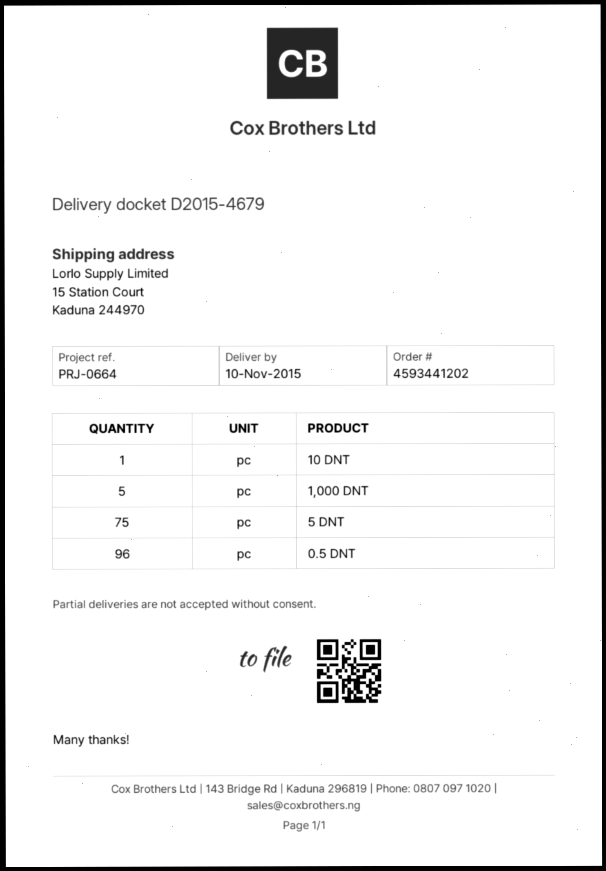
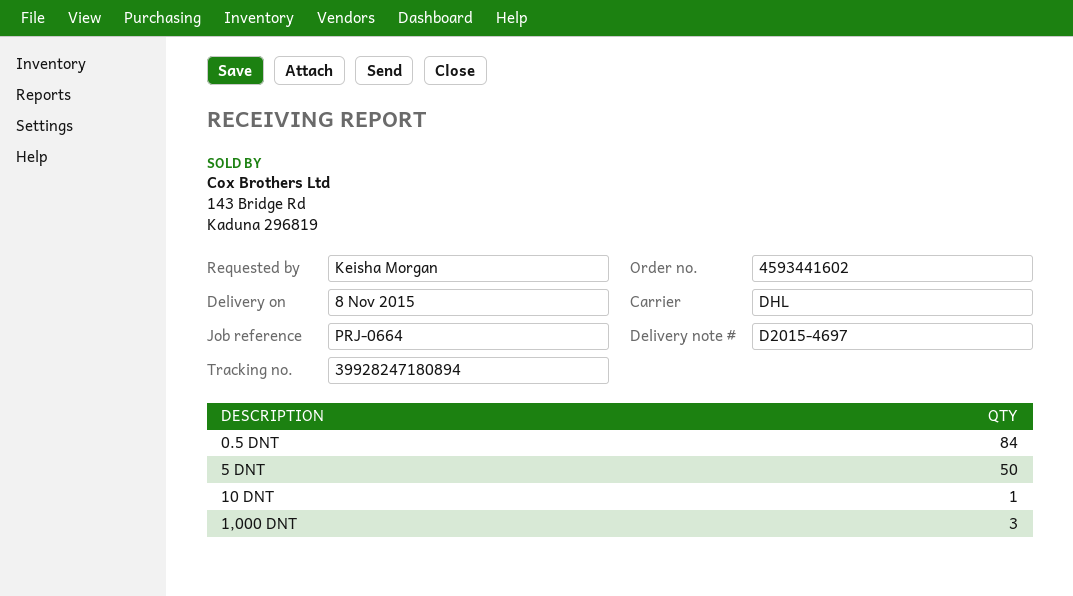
order number: 4593441202 -> 4593441602
delivery note number: D2015-4679 -> D2015-4697
delivery date: 2015-11-10 -> 2015-11-08
1,000 DNT: 5 -> 3
5 DNT: 75 -> 50
0.5 DNT: 96 -> 84

